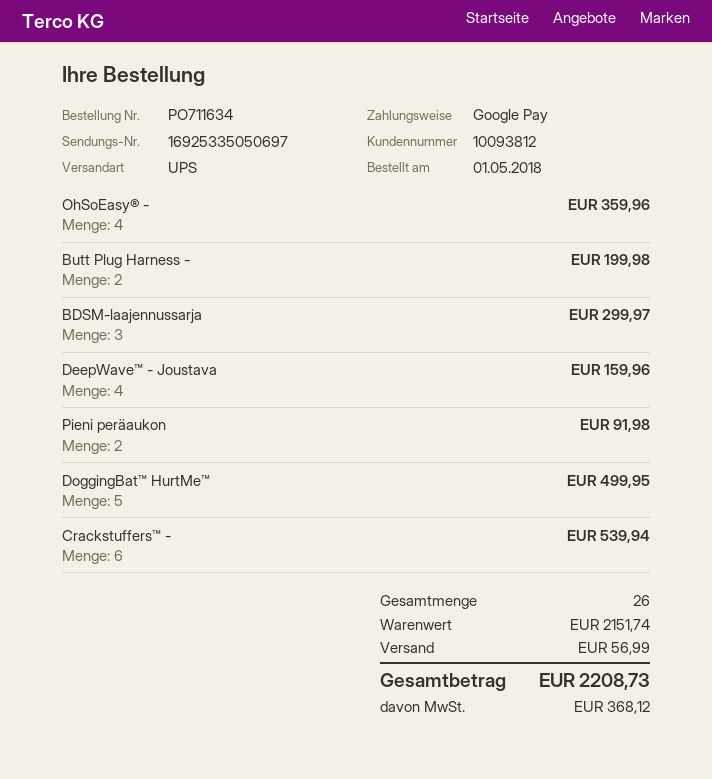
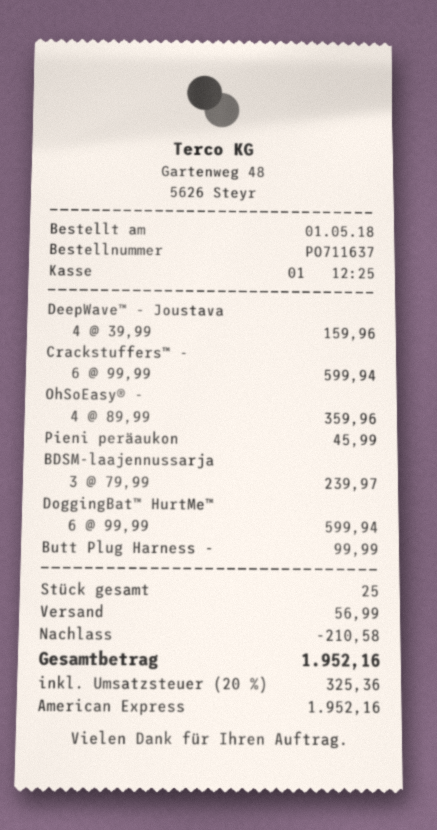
order number: PO711634 -> PO711637
payment method: Google Pay -> American Express
Butt Plug Harness -: 2 for 199.98 -> 1 for 99.99
BDSM-laajennussarja: 3 for 299.97 -> 3 for 239.97
Pieni peräaukon: 2 for 91.98 -> 1 for 45.99
DoggingBat™ HurtMe™: 5 for 499.95 -> 6 for 599.94
Crackstuffers™ -: 6 for 539.94 -> 6 for 599.94
total quantity: 26 -> 25
discount: none -> 210.58
tax: 368.12 -> 325.36
total: 2208.73 -> 1952.16

